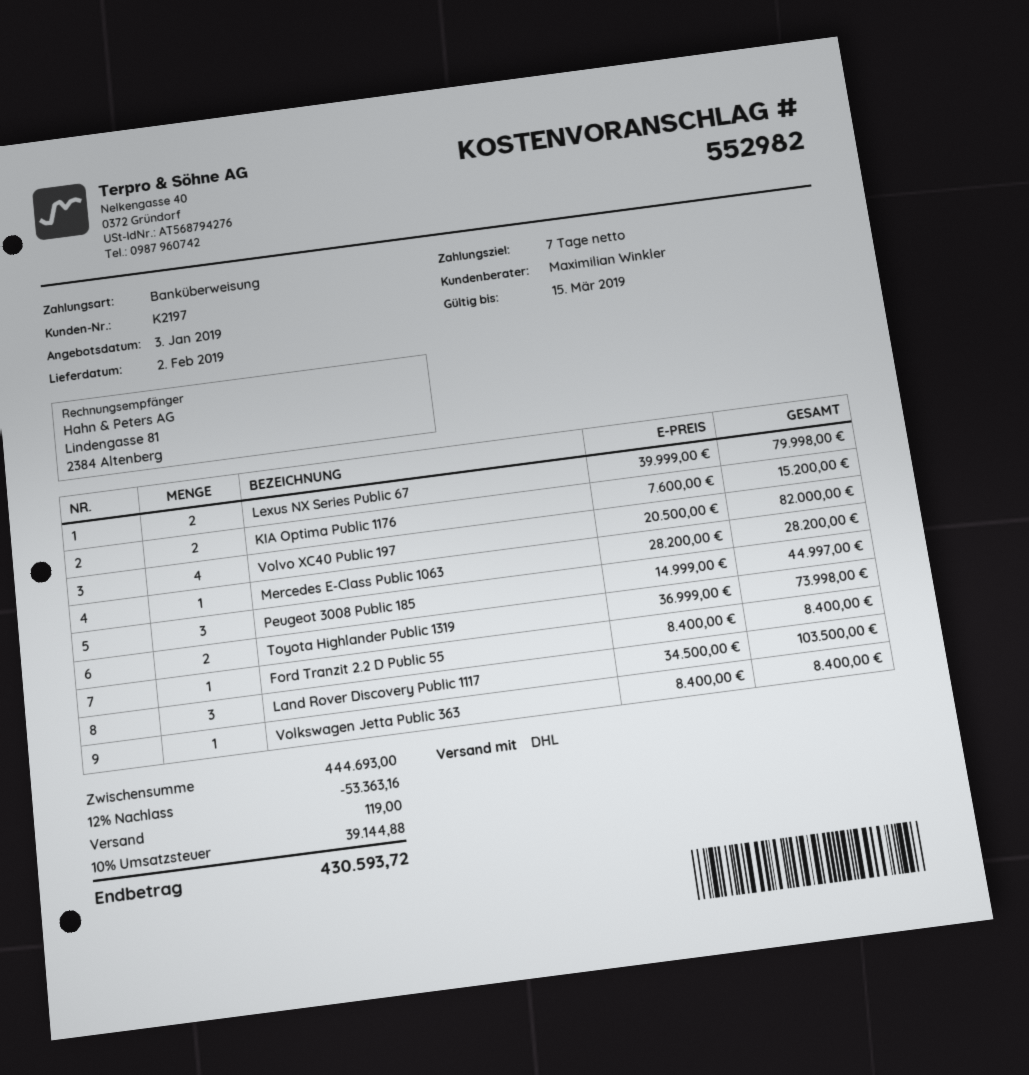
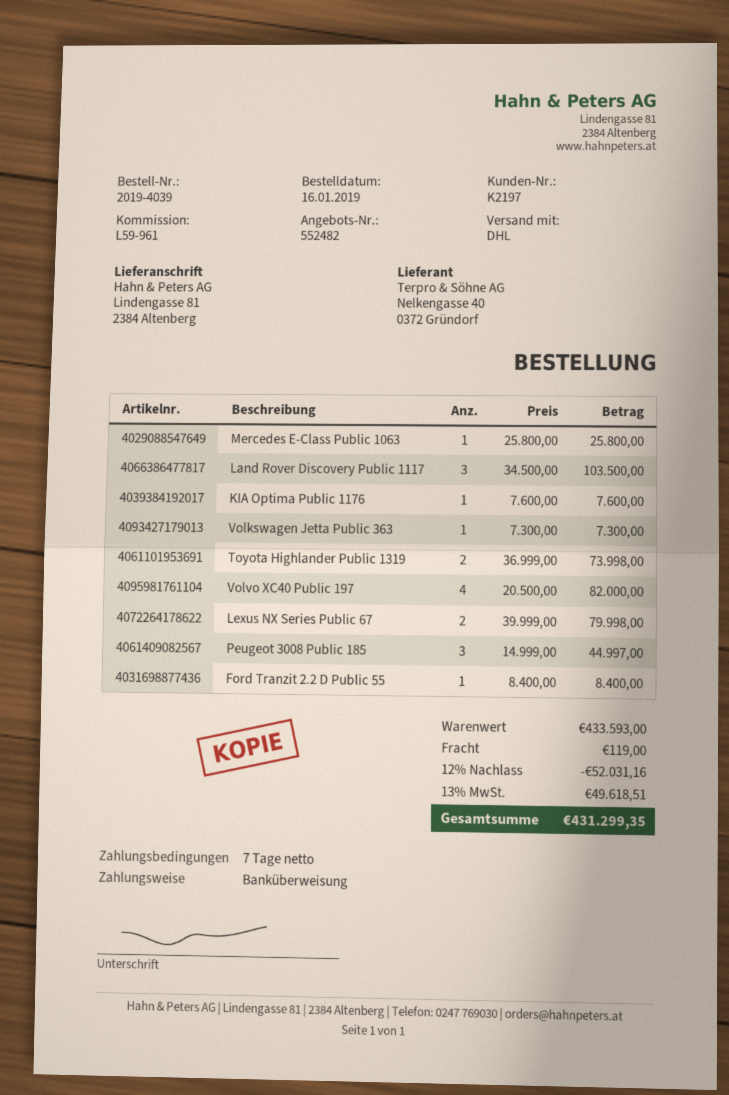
quote number: 552982 -> 552482
KIA Optima Public 1176: 2 x 7600.00 = 15200.00 -> 1 x 7600.00 = 7600.00
Mercedes E-Class Public 1063: 1 x 28200.00 = 28200.00 -> 1 x 25800.00 = 25800.00
Volkswagen Jetta Public 363: 1 x 8400.00 = 8400.00 -> 1 x 7300.00 = 7300.00
subtotal: 444693.00 -> 433593.00
discount: 12% = 53363.16 -> 12% = 52031.16
tax: 10% = 39144.88 -> 13% = 49618.51
total: 430593.72 -> 431299.35

